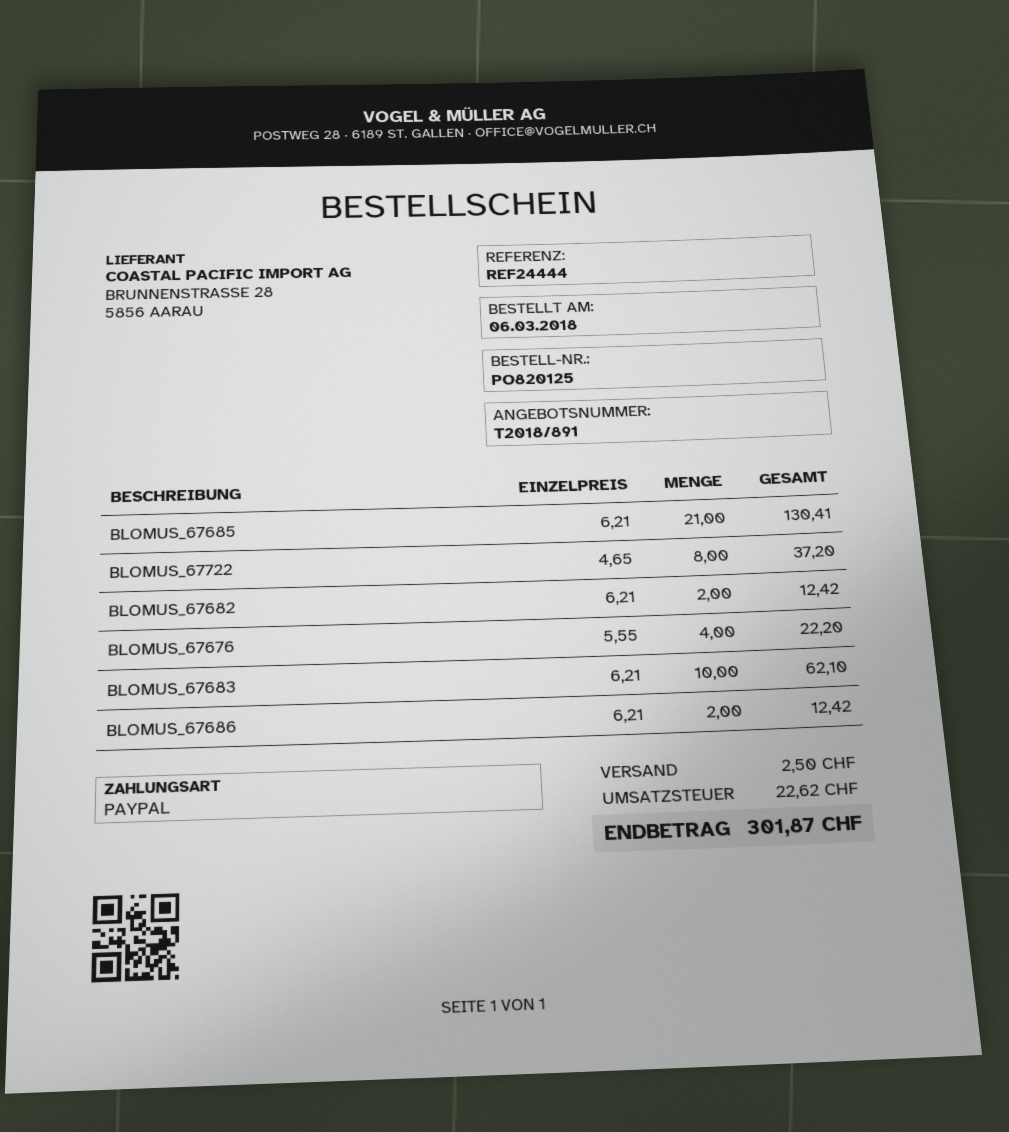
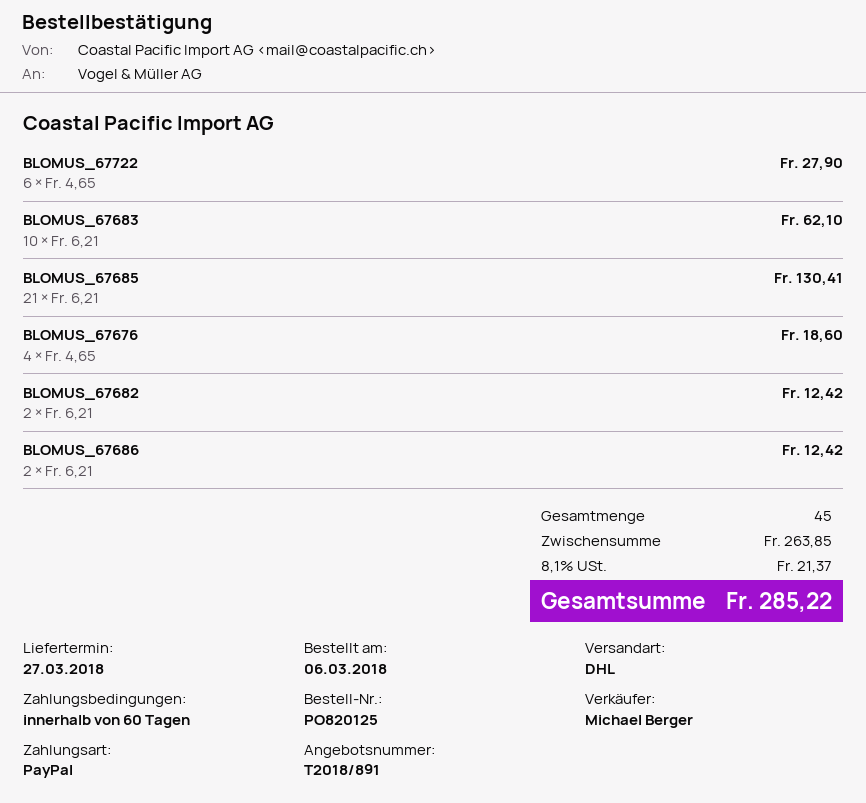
BLOMUS_67722: 8 x 4.65 = 37.20 -> 6 x 4.65 = 27.90
BLOMUS_67676: 4 x 5.55 = 22.20 -> 4 x 4.65 = 18.60
shipping: 2.50 -> none
tax: 22.62 -> 21.37
total: 301.87 -> 285.22

